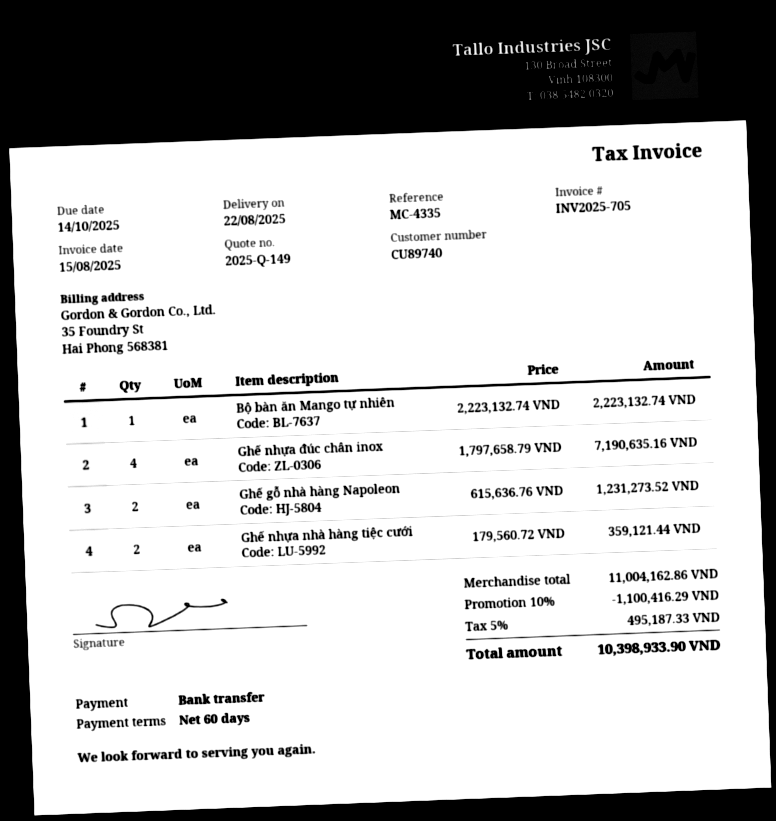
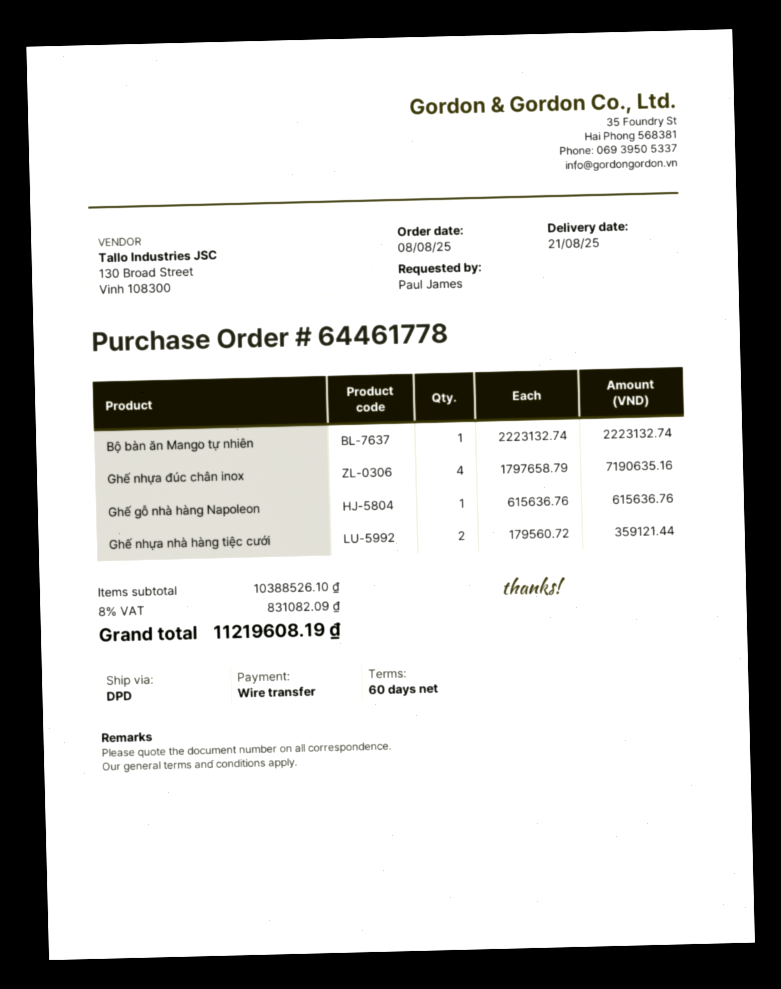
delivery date: 2025-08-22 -> 2025-08-21
Ghế gỗ nhà hàng Napoleon: 2 x 615636.76 = 1231273.52 -> 1 x 615636.76 = 615636.76
subtotal: 11004162.86 -> 10388526.10
discount: 10% = 1100416.29 -> none
tax: 5% = 495187.33 -> 8% = 831082.09
total: 10398933.90 -> 11219608.19

